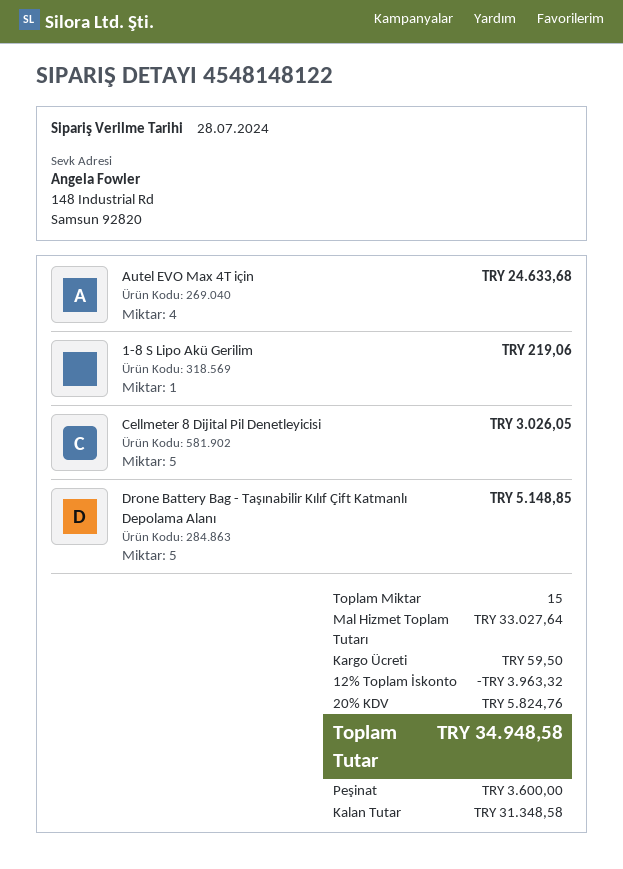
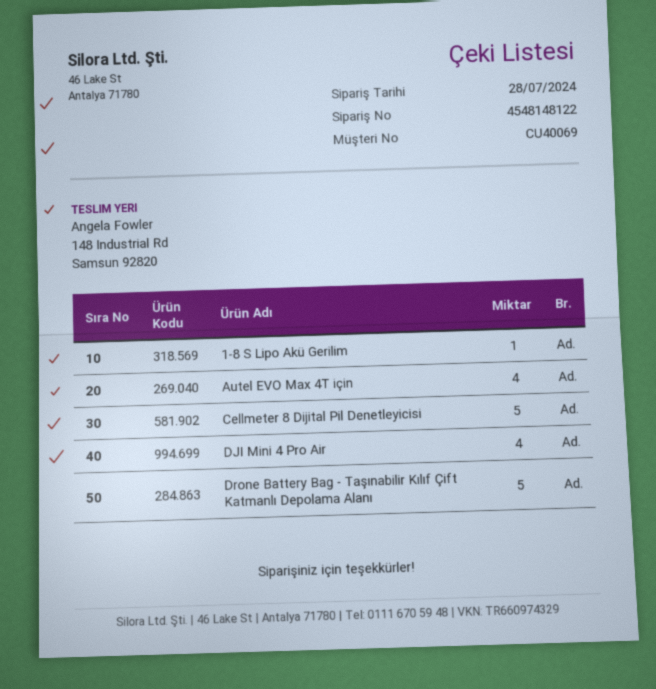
DJI Mini 4 Pro Air: none -> 4

